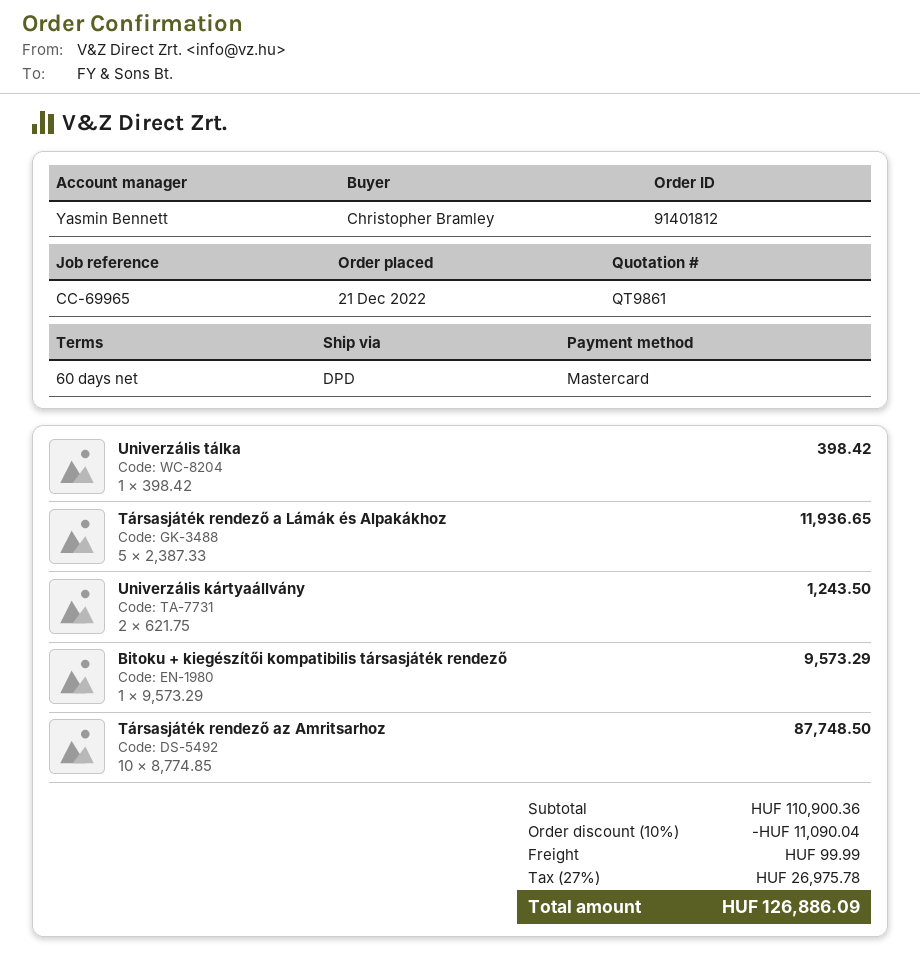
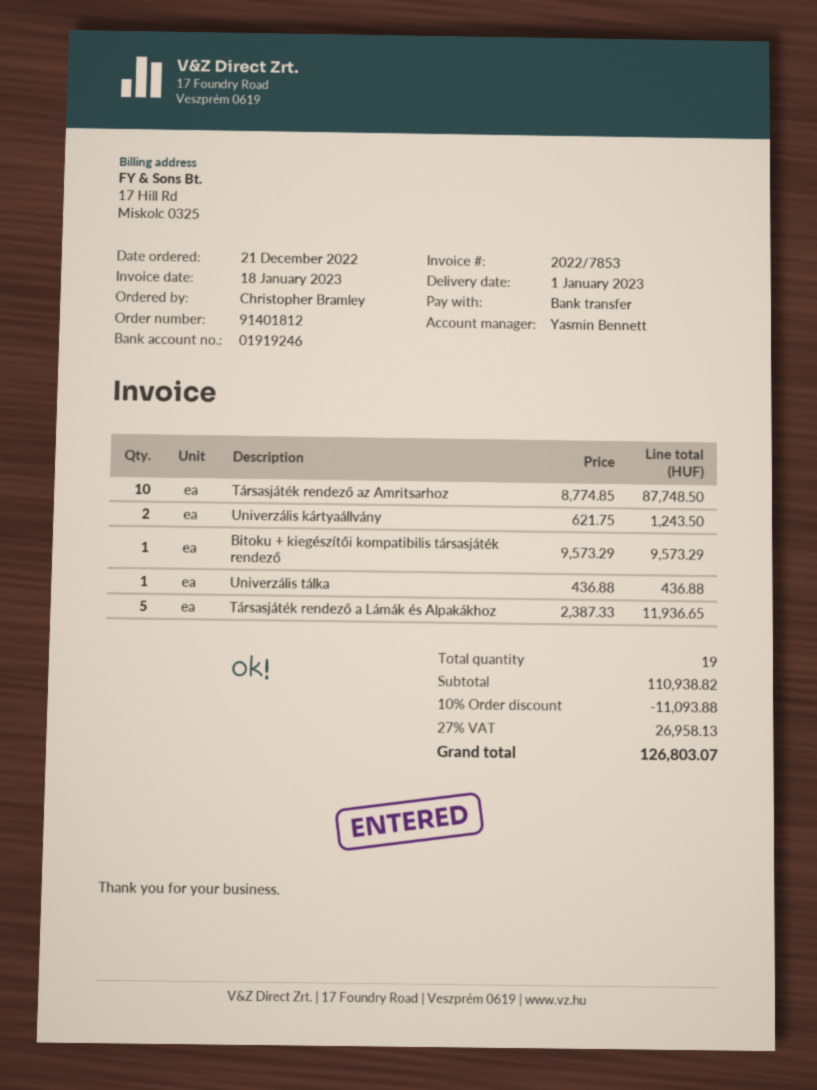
payment method: Mastercard -> bank transfer
Univerzális tálka: 1 x 398.42 = 398.42 -> 1 x 436.88 = 436.88
subtotal: 110900.36 -> 110938.82
discount: 10% = 11090.04 -> 10% = 11093.88
shipping: 99.99 -> none
tax: 27% = 26975.78 -> 27% = 26958.13
total: 126886.09 -> 126803.07

